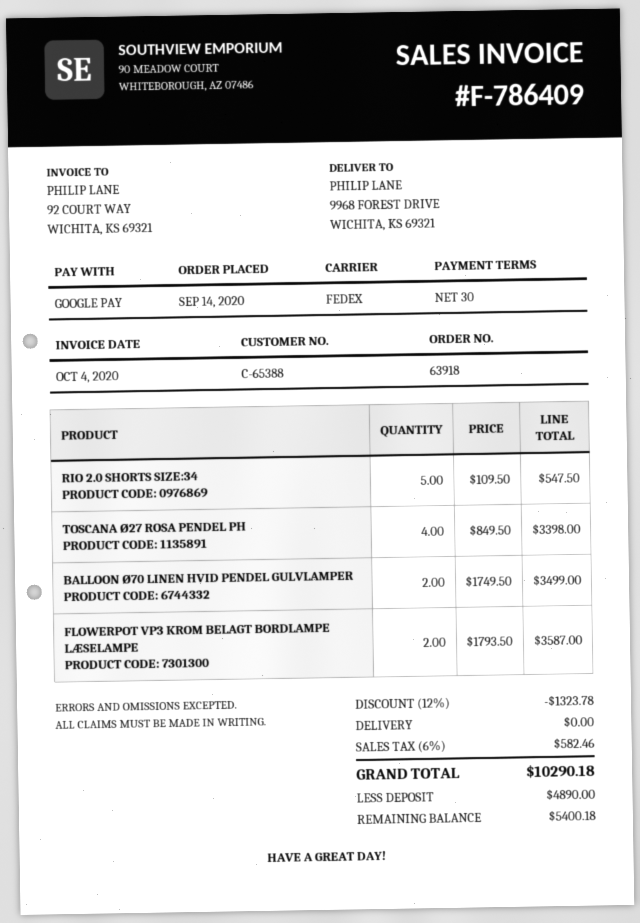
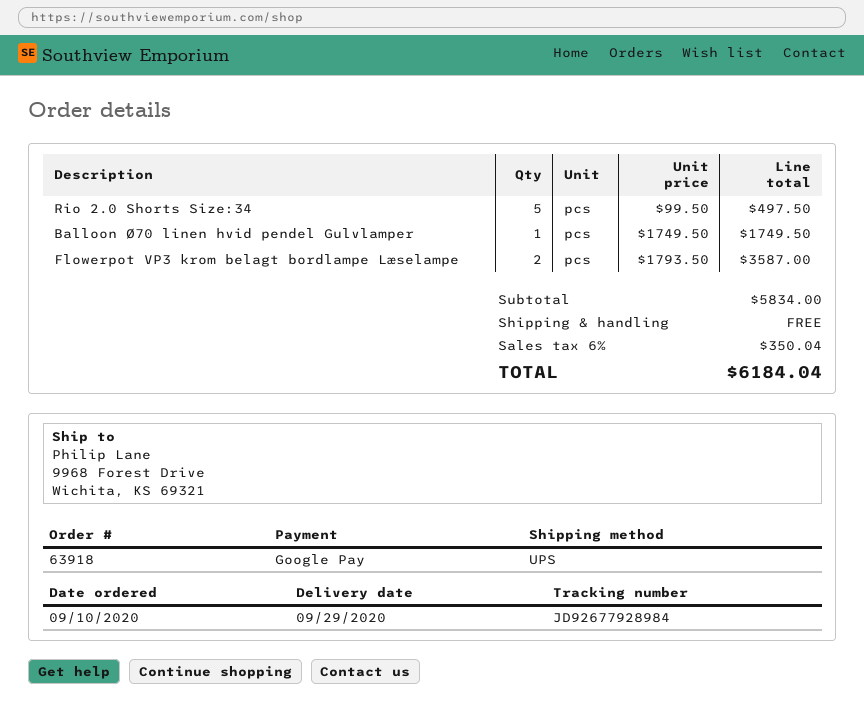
order date: 2020-09-14 -> 2020-09-10
shipping method: FedEx -> UPS
RIO 2.0 SHORTS SIZE:34: 5 x 109.50 = 547.50 -> 5 x 99.50 = 497.50
TOSCANA Ø27 ROSA PENDEL PH: 4 x 849.50 = 3398.00 -> none
BALLOON Ø70 LINEN HVID PENDEL GULVLAMPER: 2 x 1749.50 = 3499.00 -> 1 x 1749.50 = 1749.50
discount: 12% = 1323.78 -> none
tax: 6% = 582.46 -> 6% = 350.04
total: 10290.18 -> 6184.04

